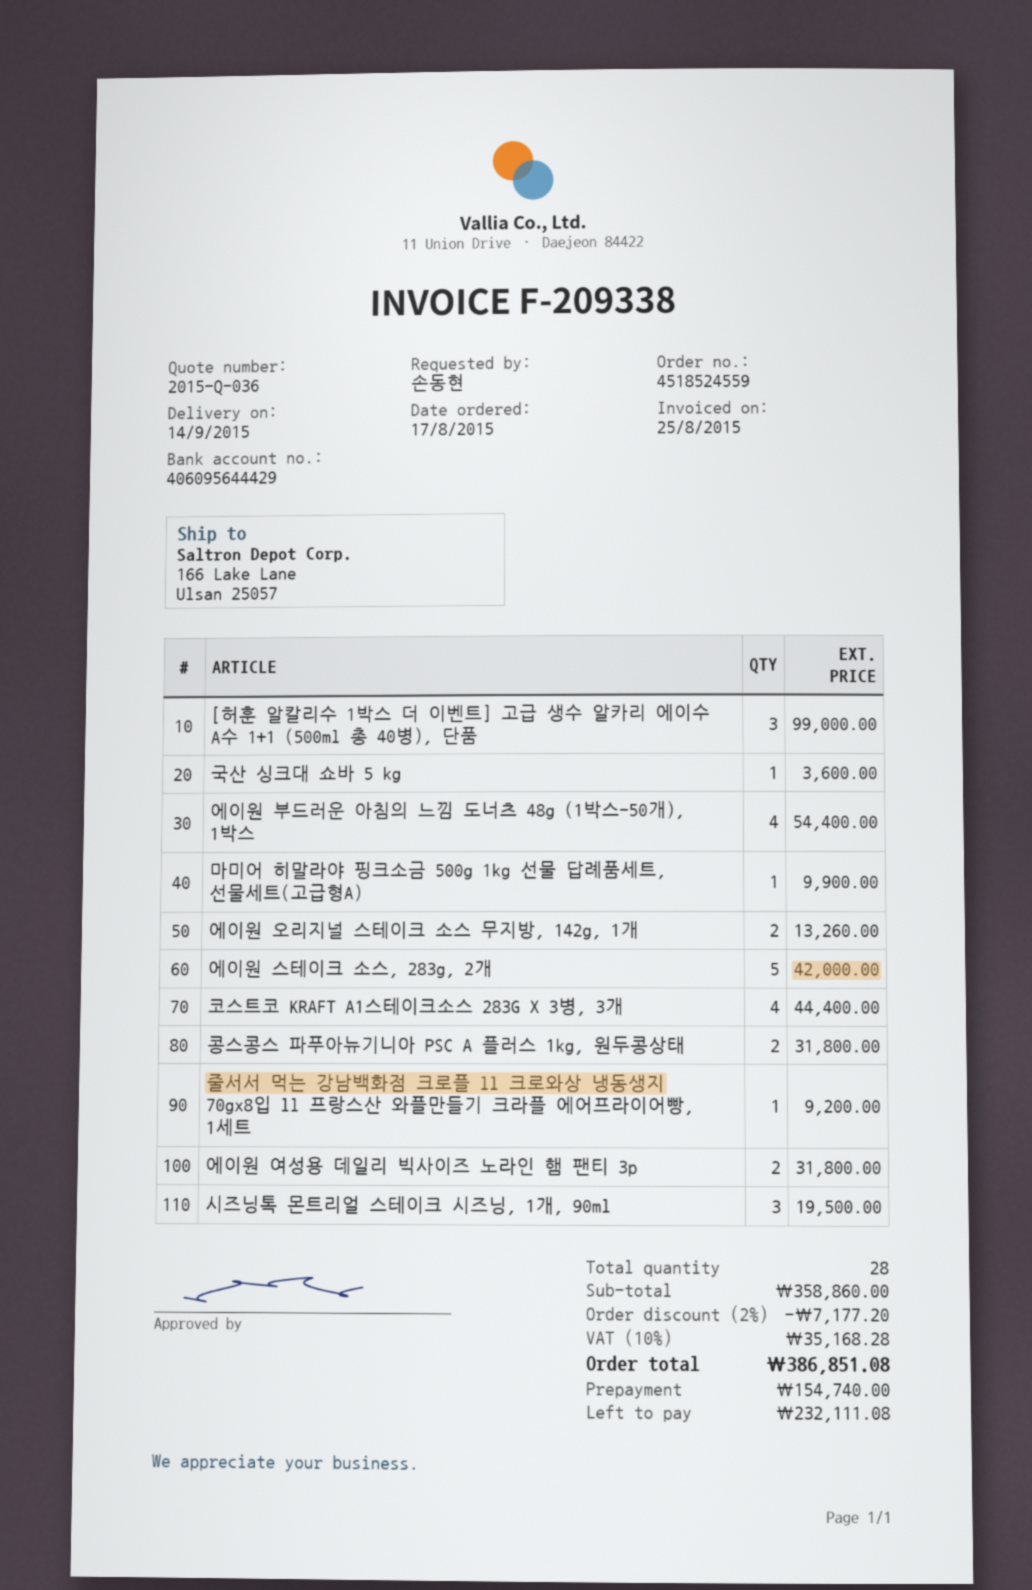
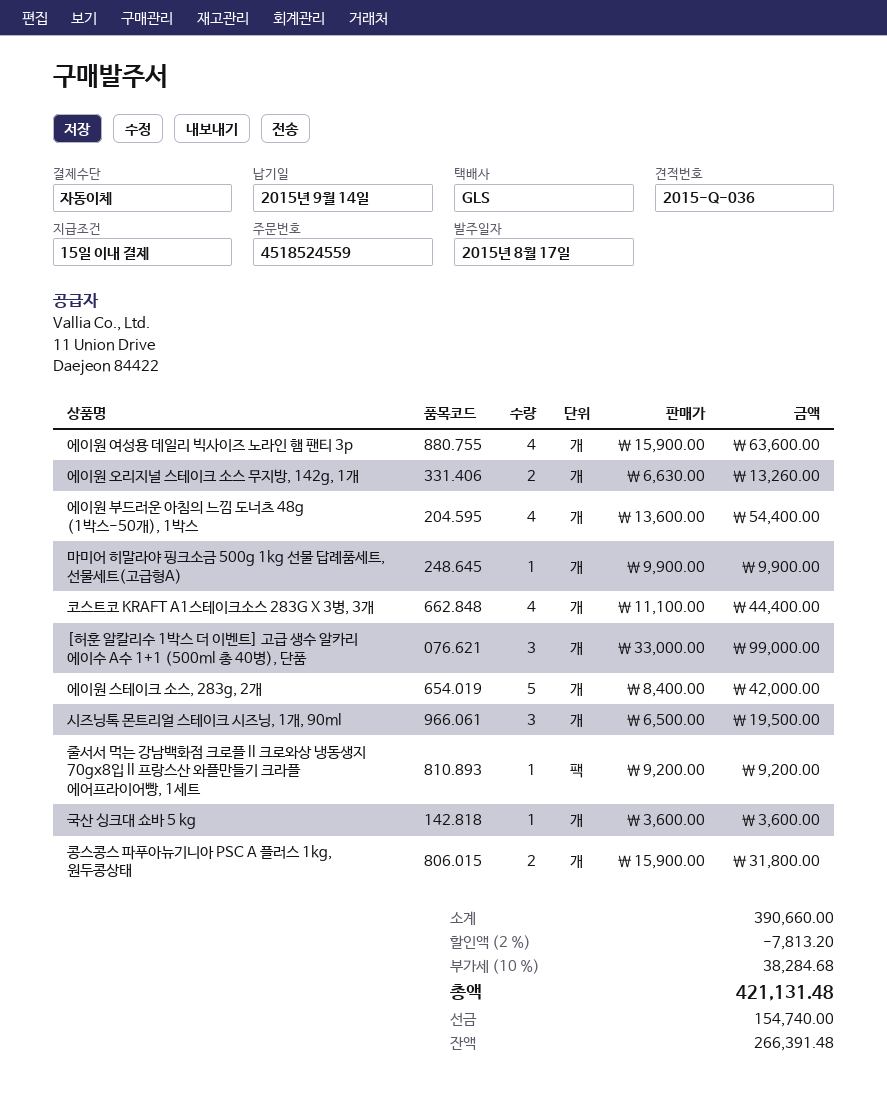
에이원 여성용 데일리 빅사이즈 노라인 햄 팬티 3p: 2 for 31800.00 -> 4 for 63600.00
subtotal: 358860.00 -> 390660.00
discount: 2% = 7177.20 -> 2% = 7813.20
tax: 10% = 35168.28 -> 10% = 38284.68
total: 386851.08 -> 421131.48
balance: 232111.08 -> 266391.48

